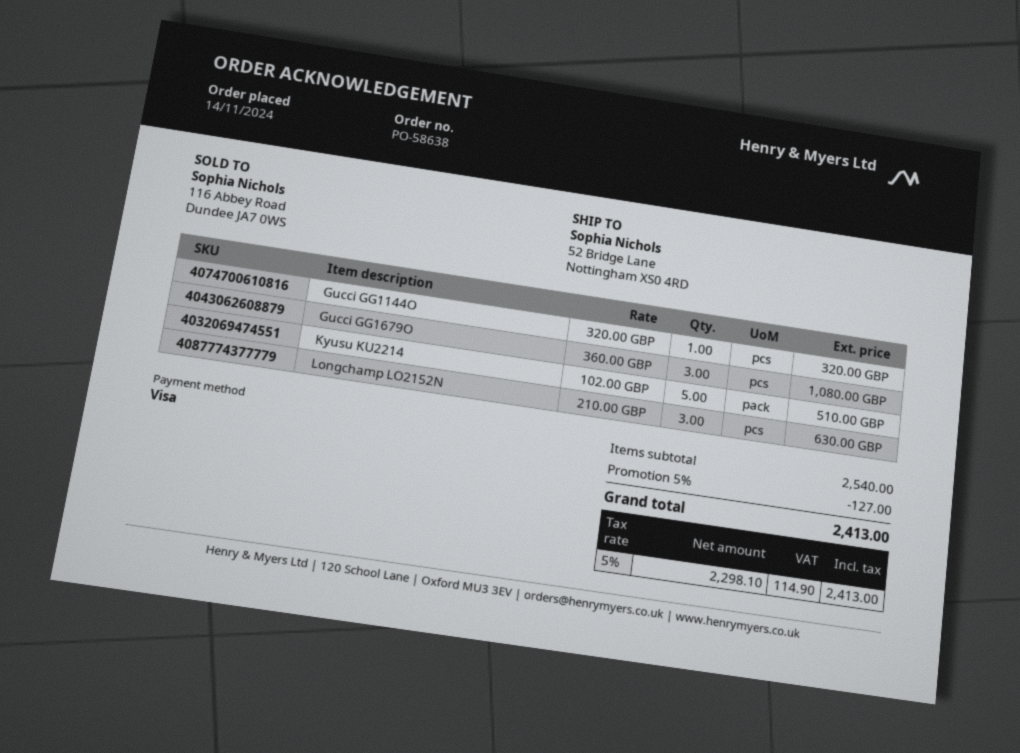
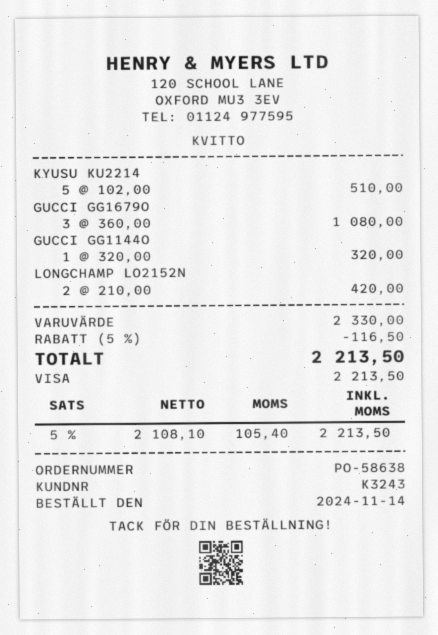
Longchamp LO2152N: 3 x 210.00 = 630.00 -> 2 x 210.00 = 420.00
subtotal: 2540.00 -> 2330.00
discount: 5% = 127.00 -> 5% = 116.50
net: 2298.10 -> 2108.10
tax: 5% = 114.90 -> 5% = 105.40
total: 2413.00 -> 2213.50

